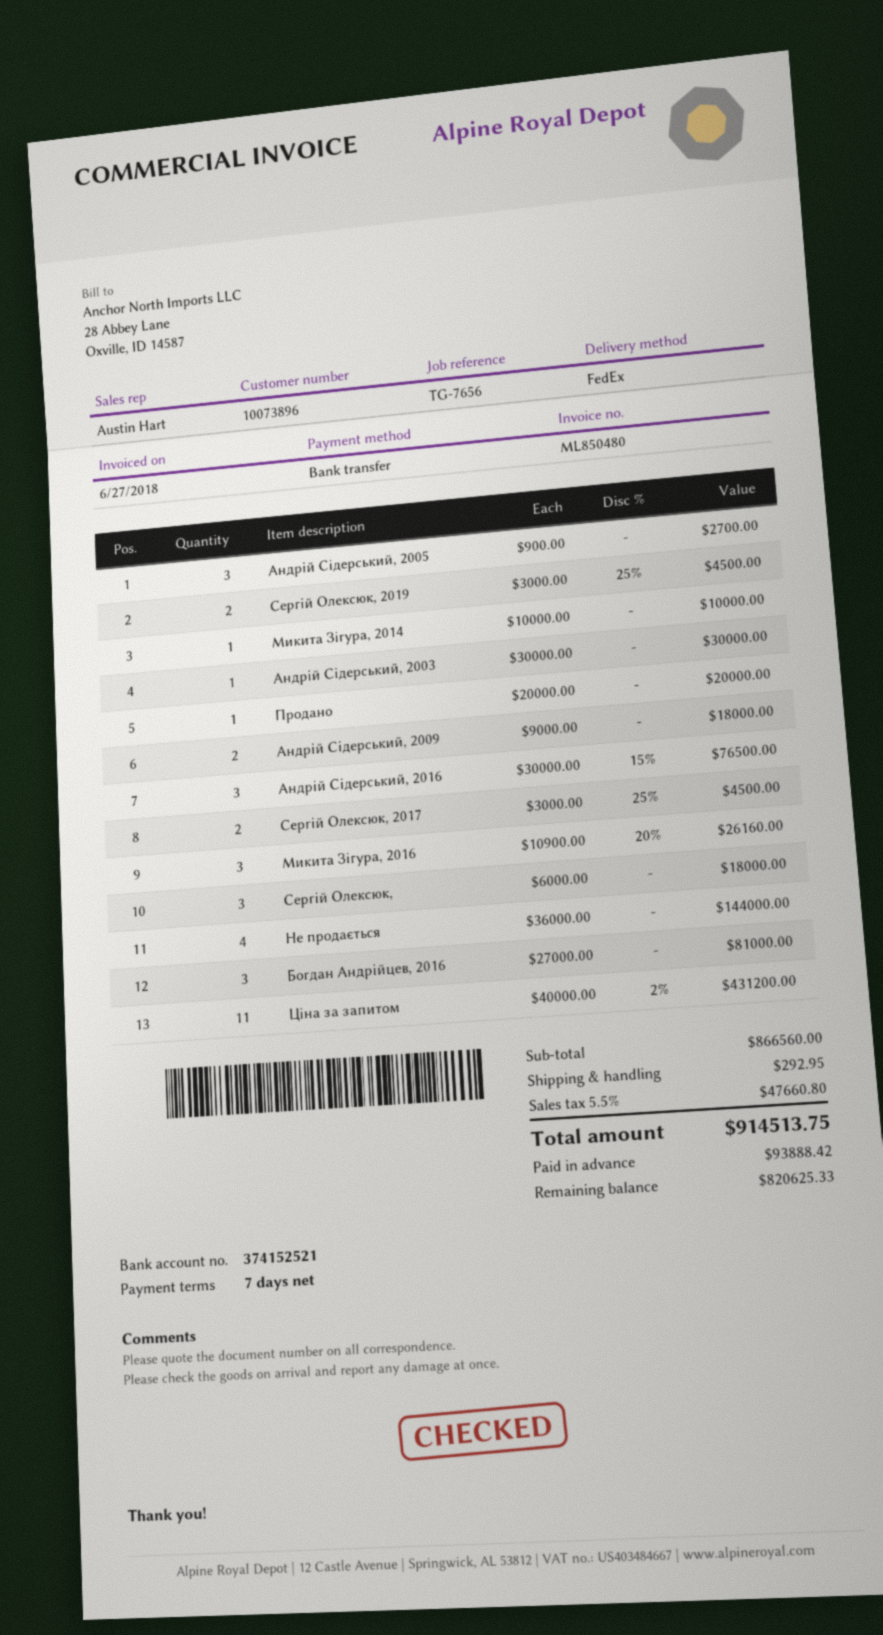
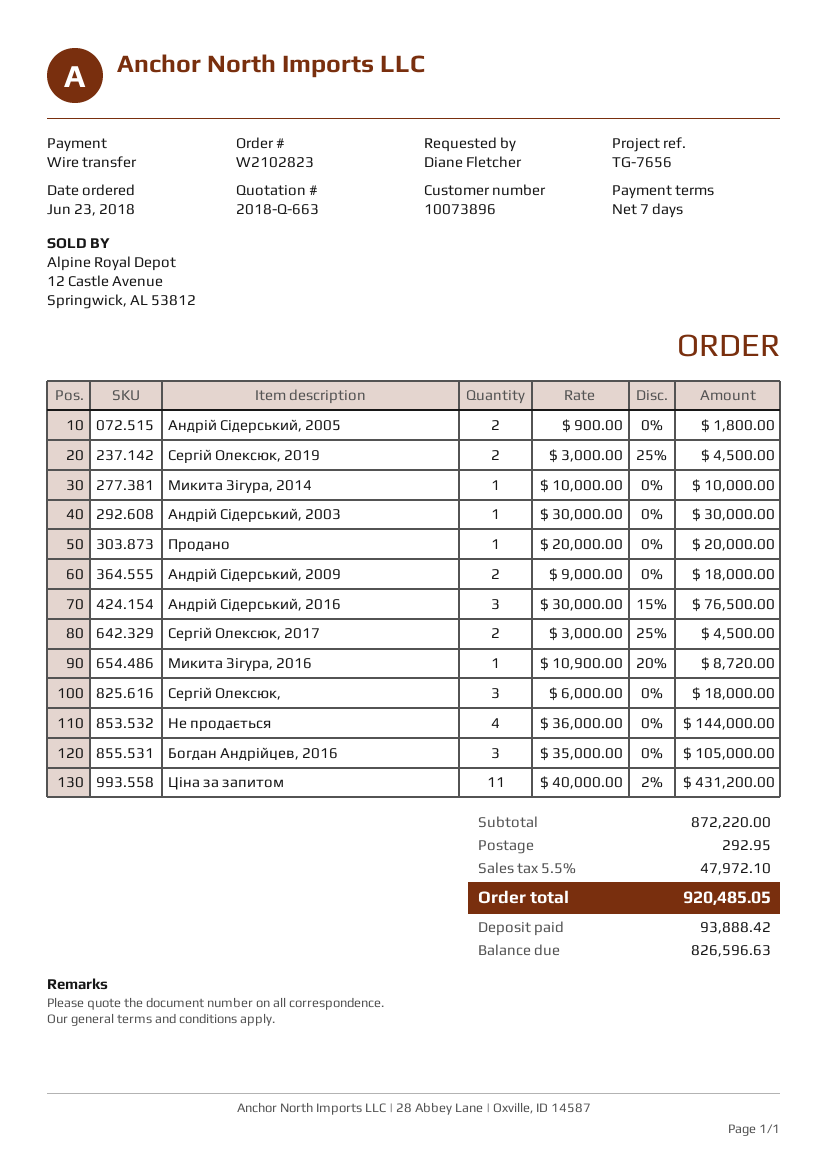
Андрій Сідерський, 2005: 3 x 900.00 = 2700.00 -> 2 x 900.00 = 1800.00
Микита Зігура, 2016: 3 x 10900.00 - 20% = 26160.00 -> 1 x 10900.00 - 20% = 8720.00
Богдан Андрійцев, 2016: 3 x 27000.00 = 81000.00 -> 3 x 35000.00 = 105000.00
subtotal: 866560.00 -> 872220.00
tax: 5.5% = 47660.80 -> 5.5% = 47972.10
total: 914513.75 -> 920485.05
balance: 820625.33 -> 826596.63

